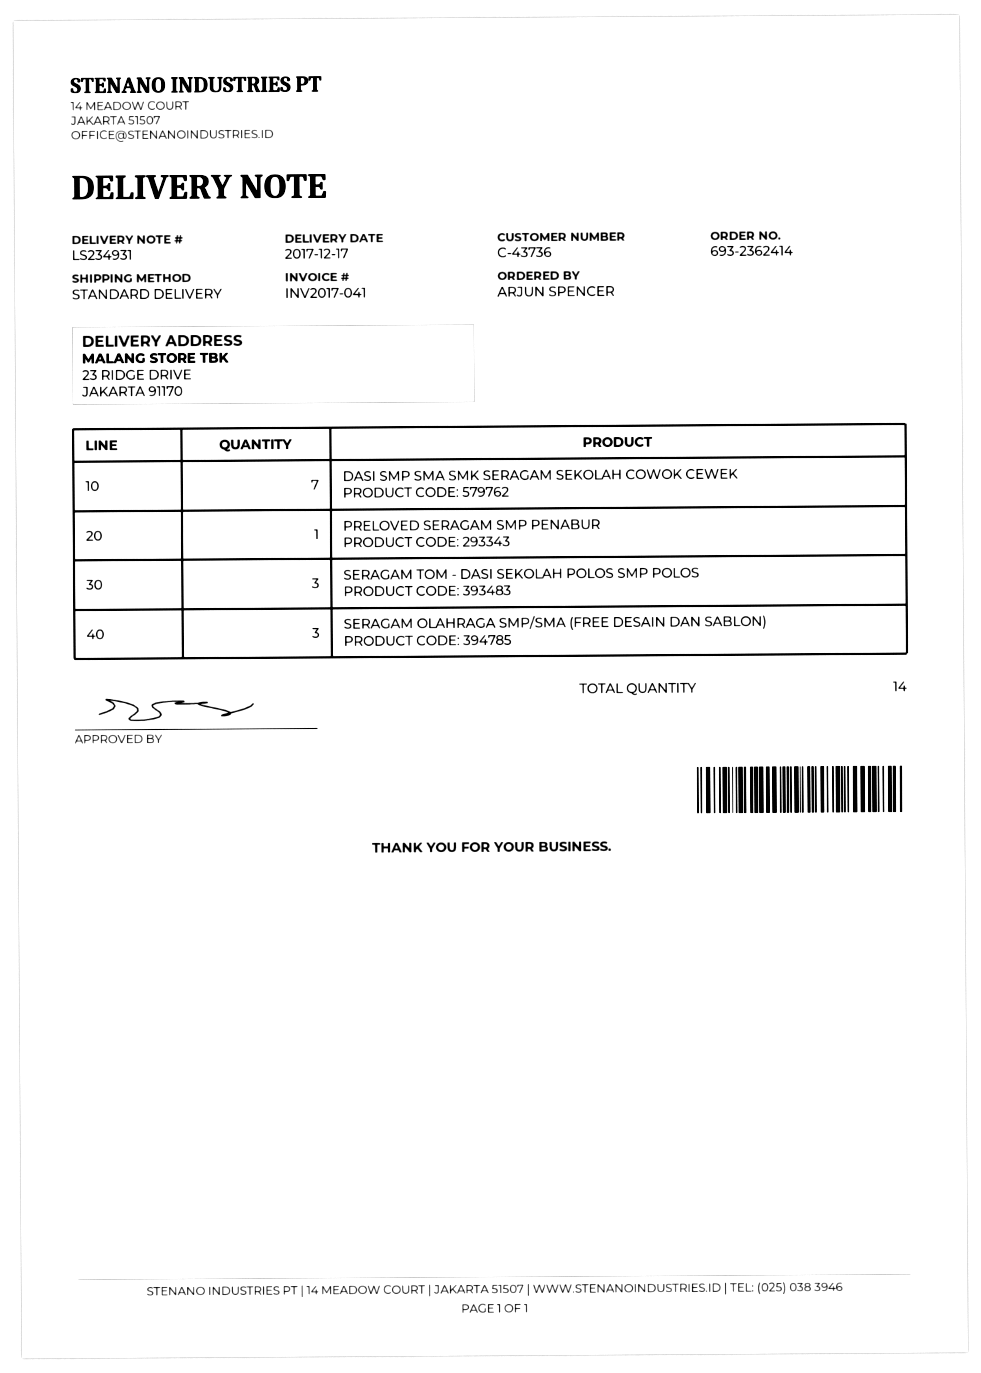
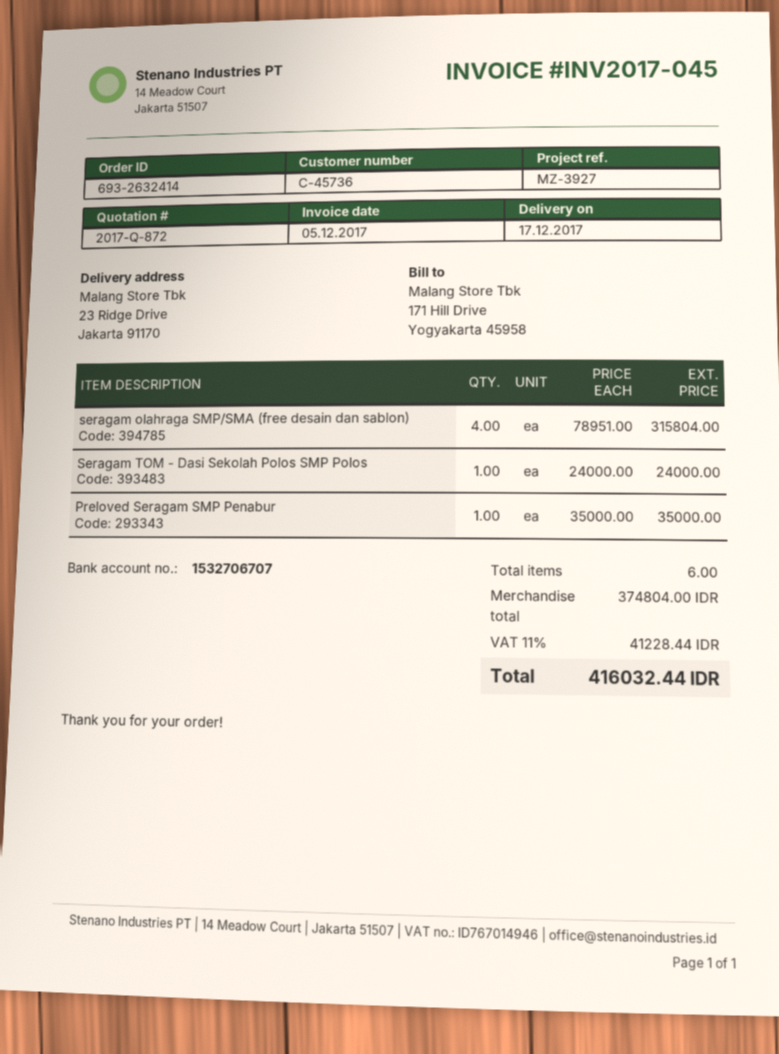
order number: 693-2362414 -> 693-2632414
invoice number: INV2017-041 -> INV2017-045
customer number: C-43736 -> C-45736
DASI SMP SMA SMK SERAGAM SEKOLAH COWOK CEWEK: 7 -> none
SERAGAM TOM - DASI SEKOLAH POLOS SMP POLOS: 3 -> 1
SERAGAM OLAHRAGA SMP/SMA (FREE DESAIN DAN SABLON): 3 -> 4
total quantity: 14 -> 6

